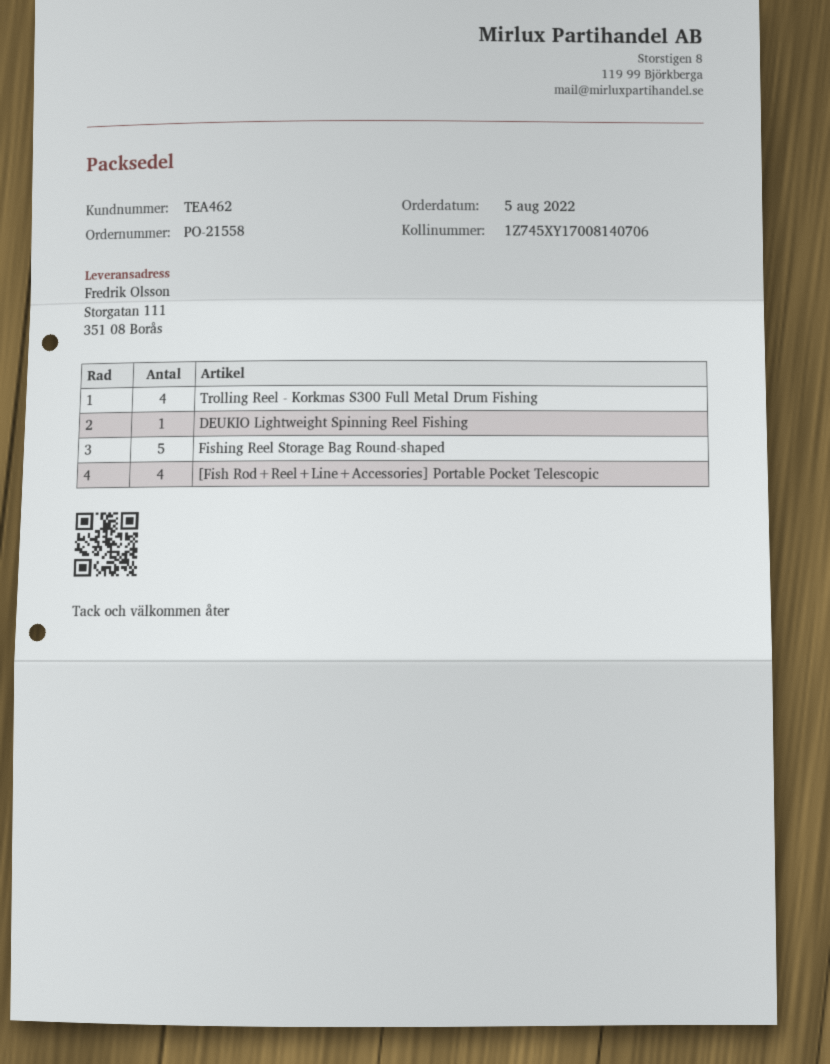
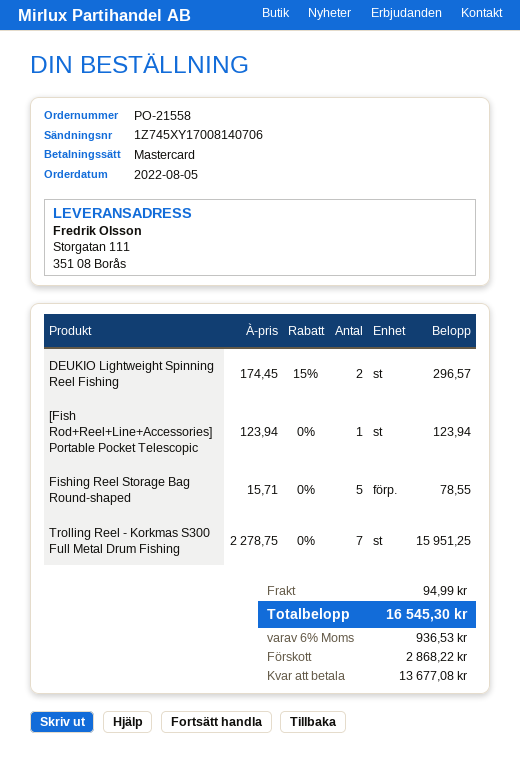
Trolling Reel - Korkmas S300 Full Metal Drum Fishing: 4 -> 7
DEUKIO Lightweight Spinning Reel Fishing: 1 -> 2
[Fish Rod+Reel+Line+Accessories] Portable Pocket Telescopic: 4 -> 1

